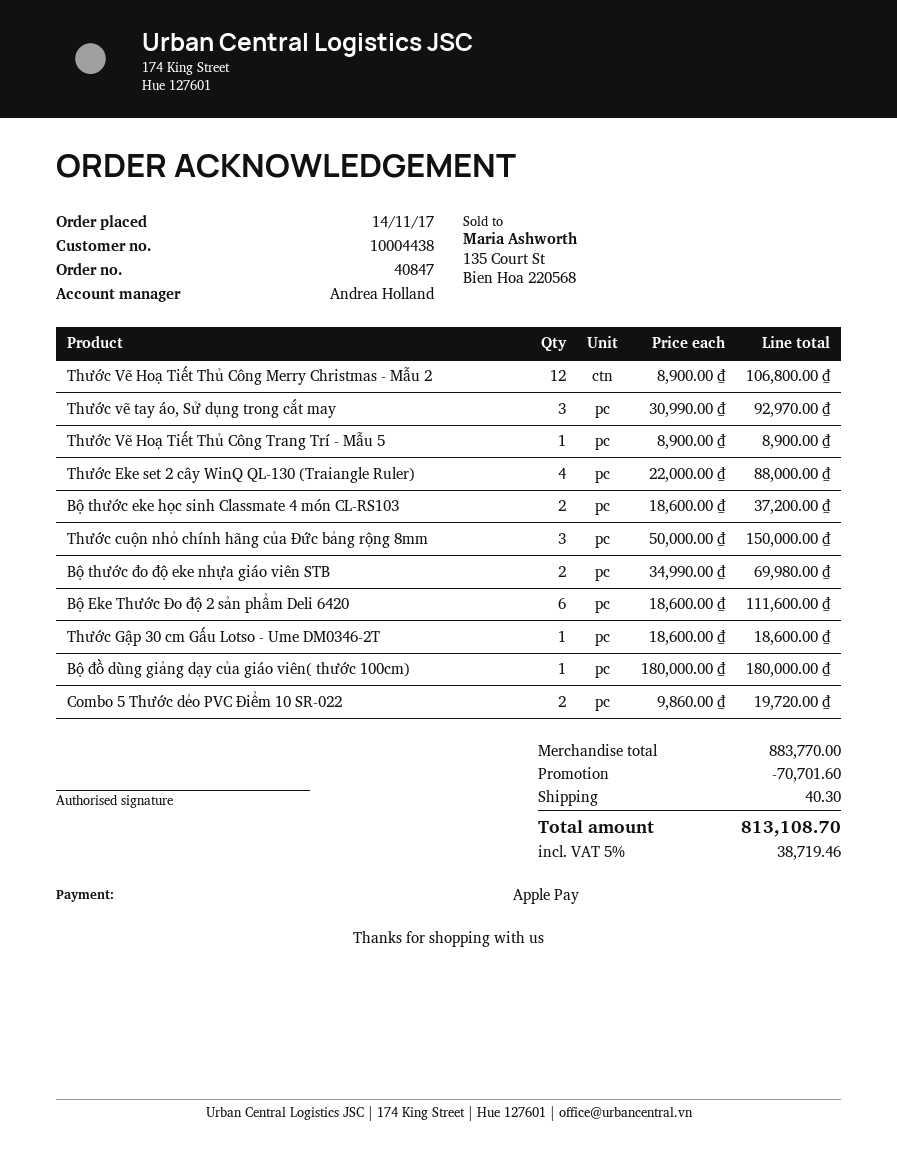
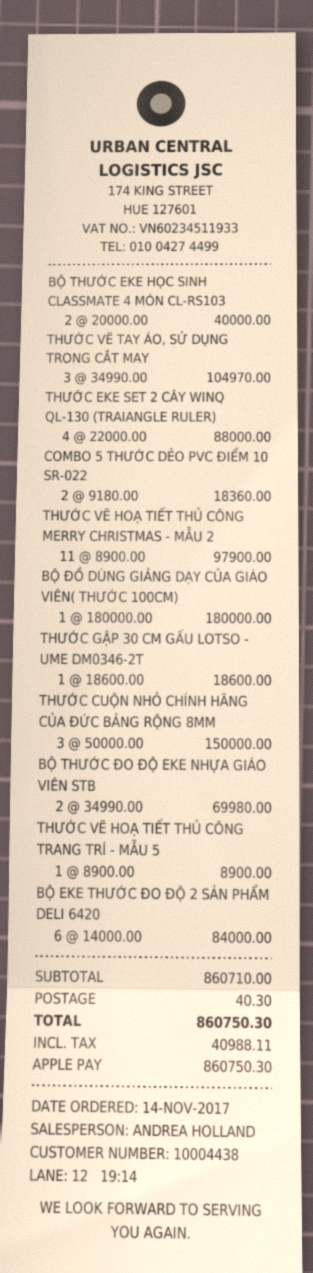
Thước Vẽ Hoạ Tiết Thủ Công Merry Christmas - Mẫu 2: 12 x 8900.00 = 106800.00 -> 11 x 8900.00 = 97900.00
Thước vẽ tay áo, Sử dụng trong cắt may: 3 x 30990.00 = 92970.00 -> 3 x 34990.00 = 104970.00
Bộ thước eke học sinh Classmate 4 món CL-RS103: 2 x 18600.00 = 37200.00 -> 2 x 20000.00 = 40000.00
Bộ Eke Thước Đo độ 2 sản phẩm Deli 6420: 6 x 18600.00 = 111600.00 -> 6 x 14000.00 = 84000.00
Combo 5 Thước dẻo PVC Điểm 10 SR-022: 2 x 9860.00 = 19720.00 -> 2 x 9180.00 = 18360.00
subtotal: 883770.00 -> 860710.00
discount: 70701.60 -> none
tax: 38719.46 -> 40988.11
total: 813108.70 -> 860750.30

